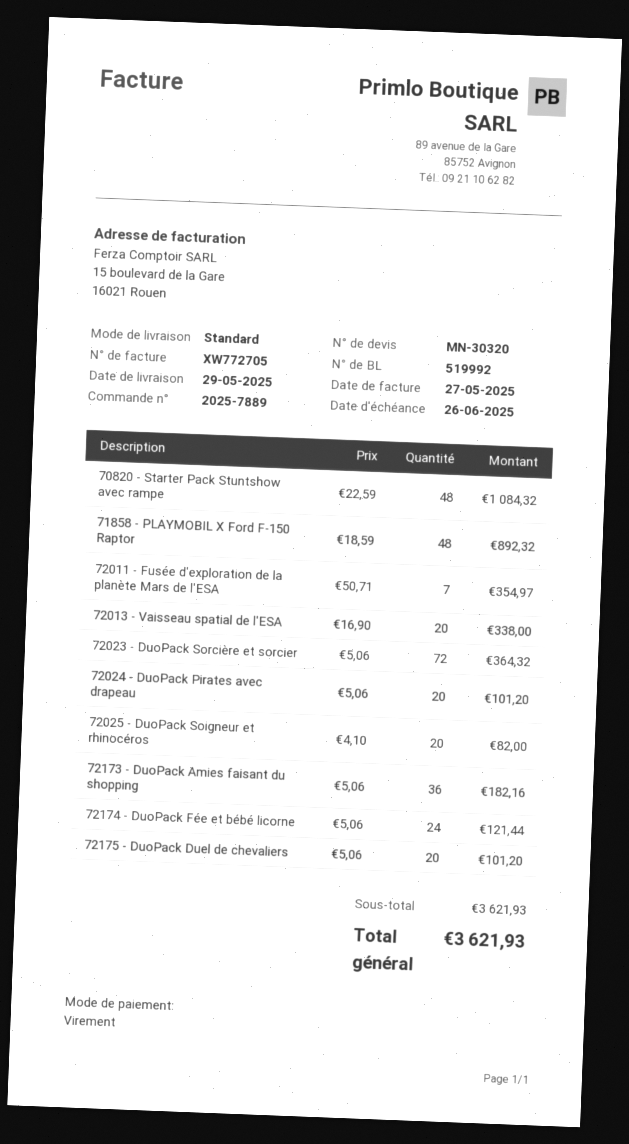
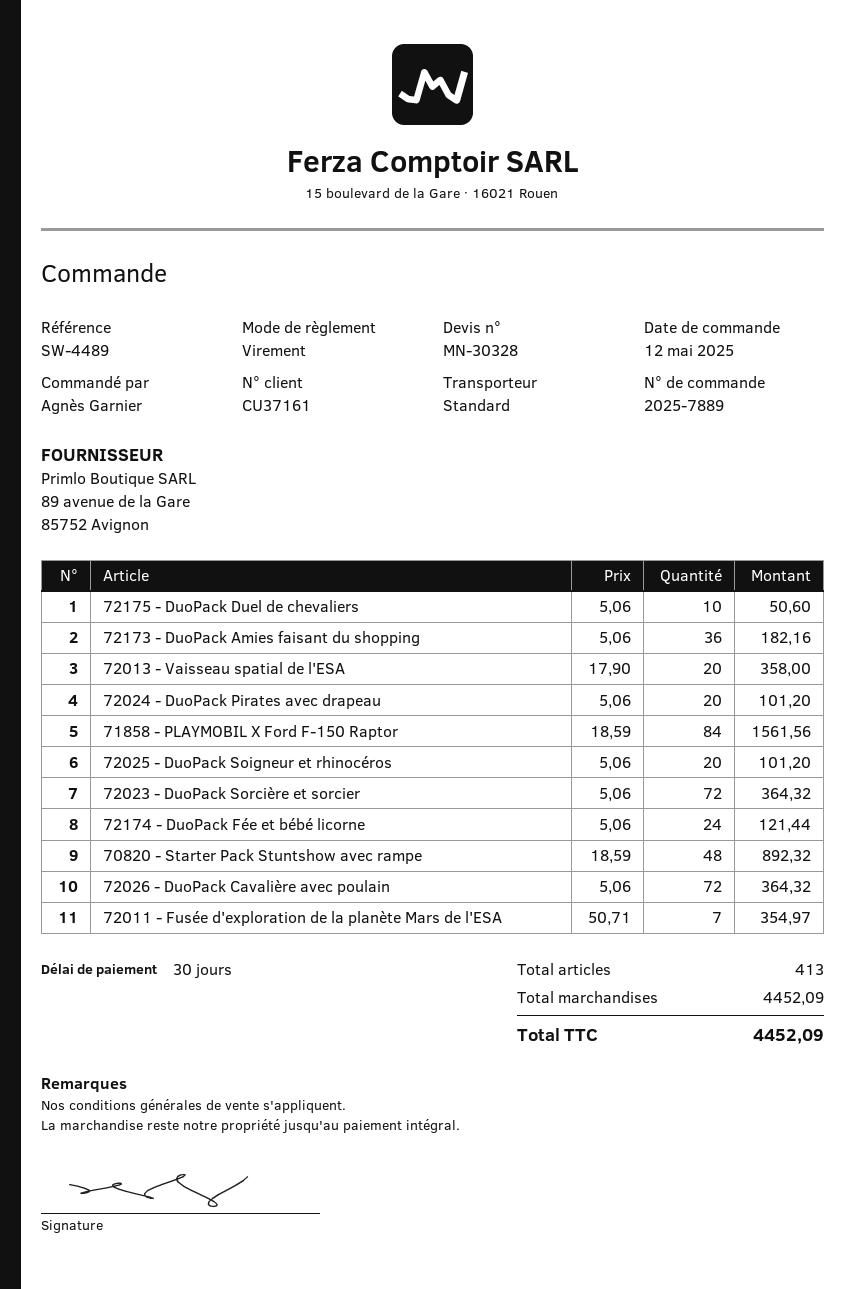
quote number: MN-30320 -> MN-30328
70820 - Starter Pack Stuntshow avec rampe: 48 x 22.59 = 1084.32 -> 48 x 18.59 = 892.32
71858 - PLAYMOBIL X Ford F-150 Raptor: 48 x 18.59 = 892.32 -> 84 x 18.59 = 1561.56
72013 - Vaisseau spatial de l'ESA: 20 x 16.90 = 338.00 -> 20 x 17.90 = 358.00
72025 - DuoPack Soigneur et rhinocéros: 20 x 4.10 = 82.00 -> 20 x 5.06 = 101.20
72175 - DuoPack Duel de chevaliers: 20 x 5.06 = 101.20 -> 10 x 5.06 = 50.60
72026 - DuoPack Cavalière avec poulain: none -> 72 x 5.06 = 364.32
subtotal: 3621.93 -> 4452.09
total: 3621.93 -> 4452.09

